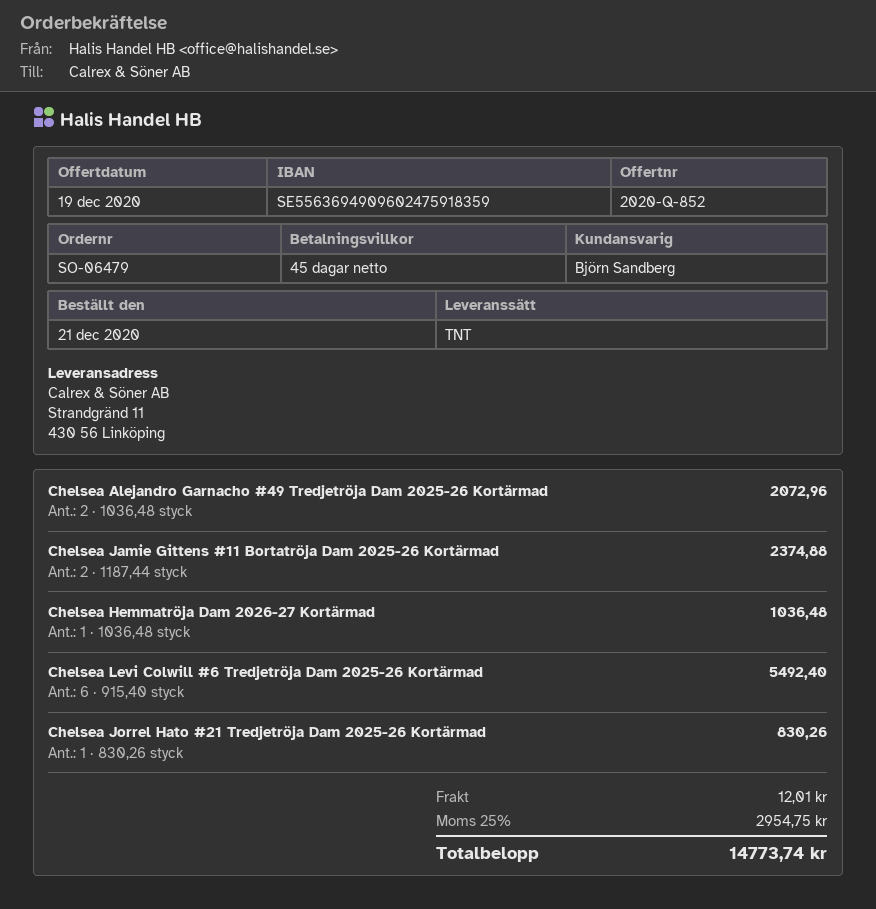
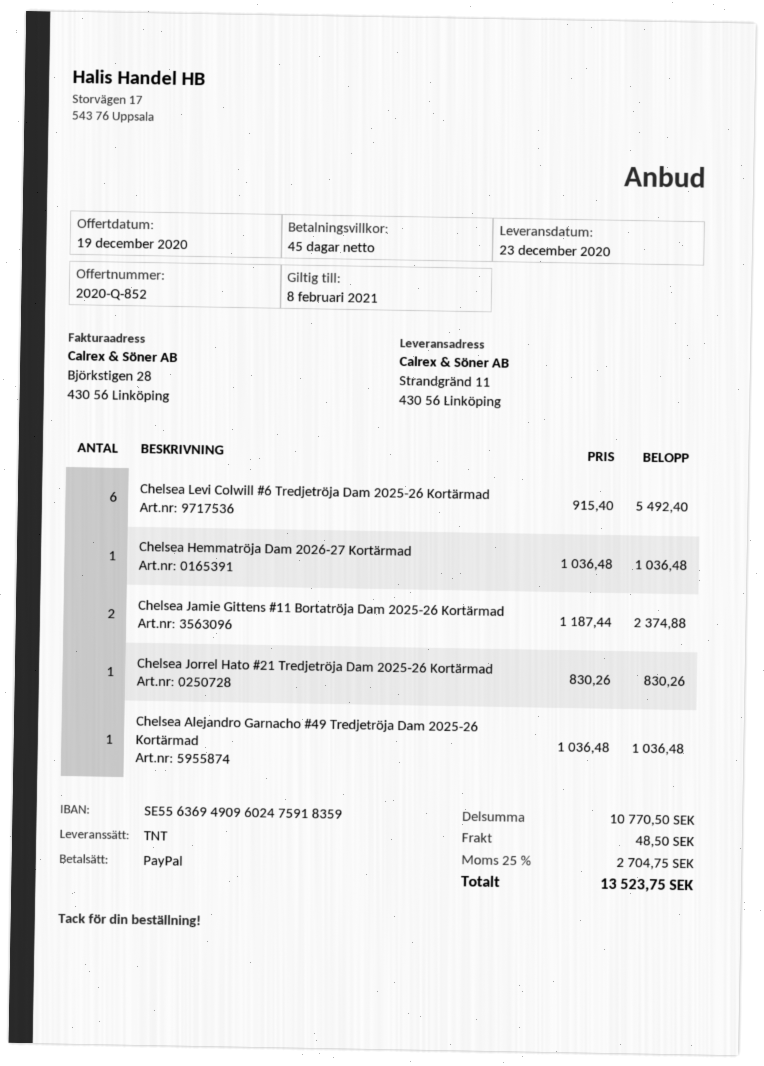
Chelsea Alejandro Garnacho #49 Tredjetröja Dam 2025-26 Kortärmad: 2 x 1036.48 = 2072.96 -> 1 x 1036.48 = 1036.48
shipping: 12.01 -> 48.50
tax: 25% = 2954.75 -> 25% = 2704.75
total: 14773.74 -> 13523.75

